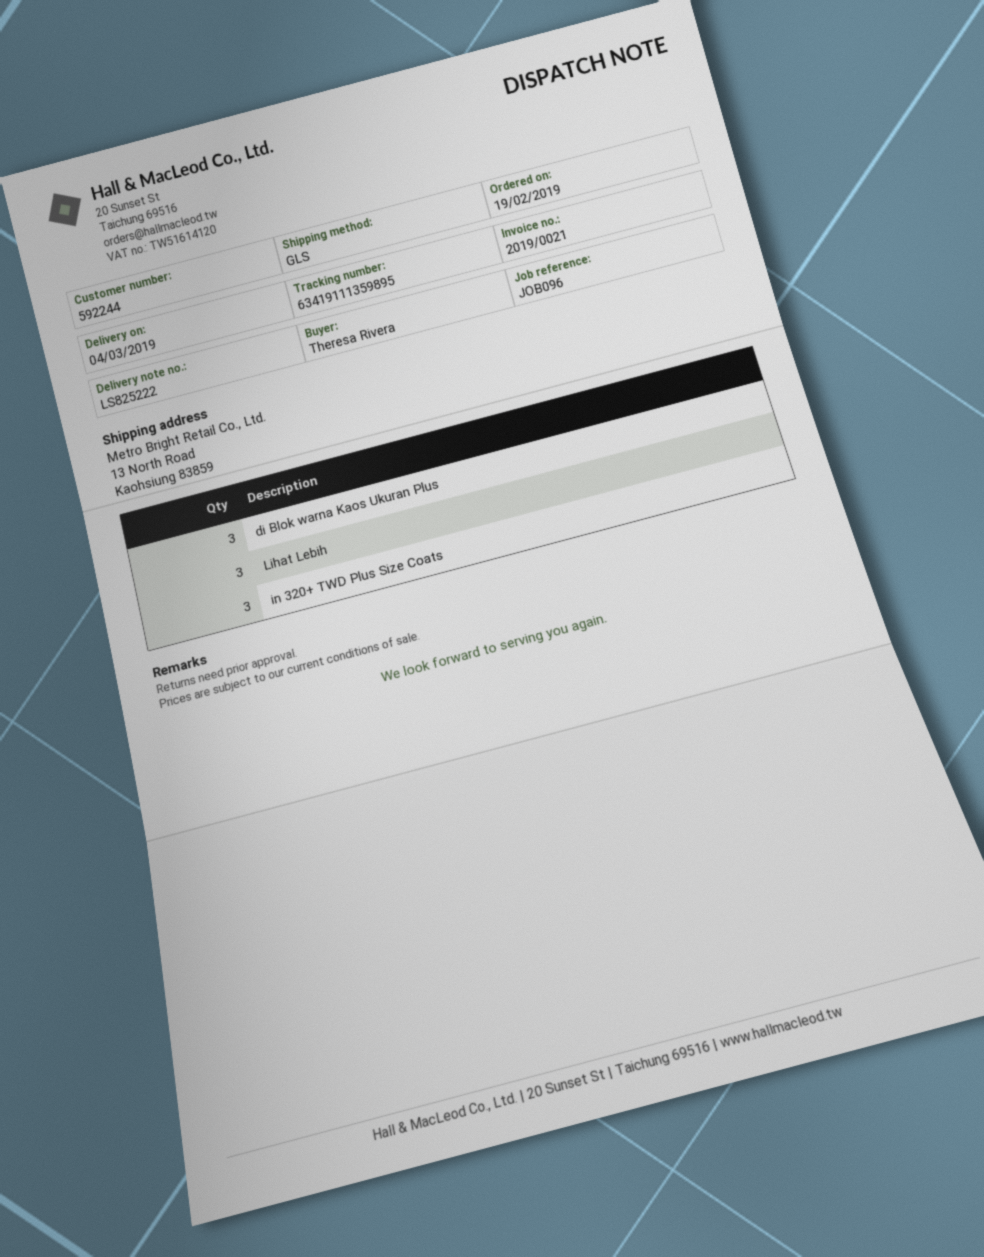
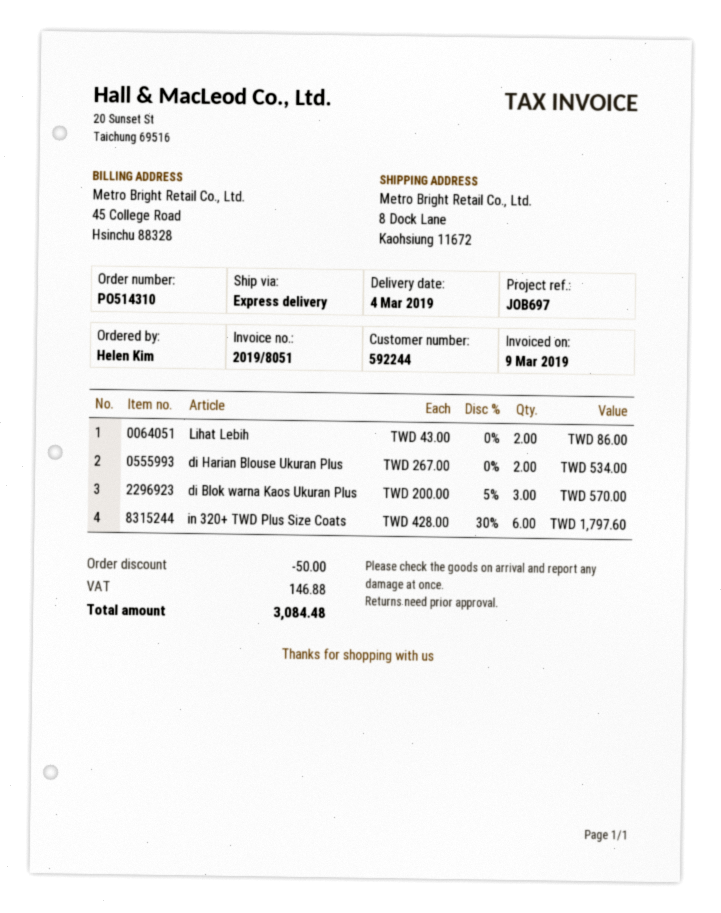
invoice number: 2019/0021 -> 2019/8051
reference: JOB096 -> JOB697
ordered by: Theresa Rivera -> Helen Kim
shipping method: GLS -> express
ship to: 13 North Road, Kaohsiung 83859 -> 8 Dock Lane, Kaohsiung 11672
Lihat Lebih: 3 -> 2
in 320+ TWD Plus Size Coats: 3 -> 6
di Harian Blouse Ukuran Plus: none -> 2

